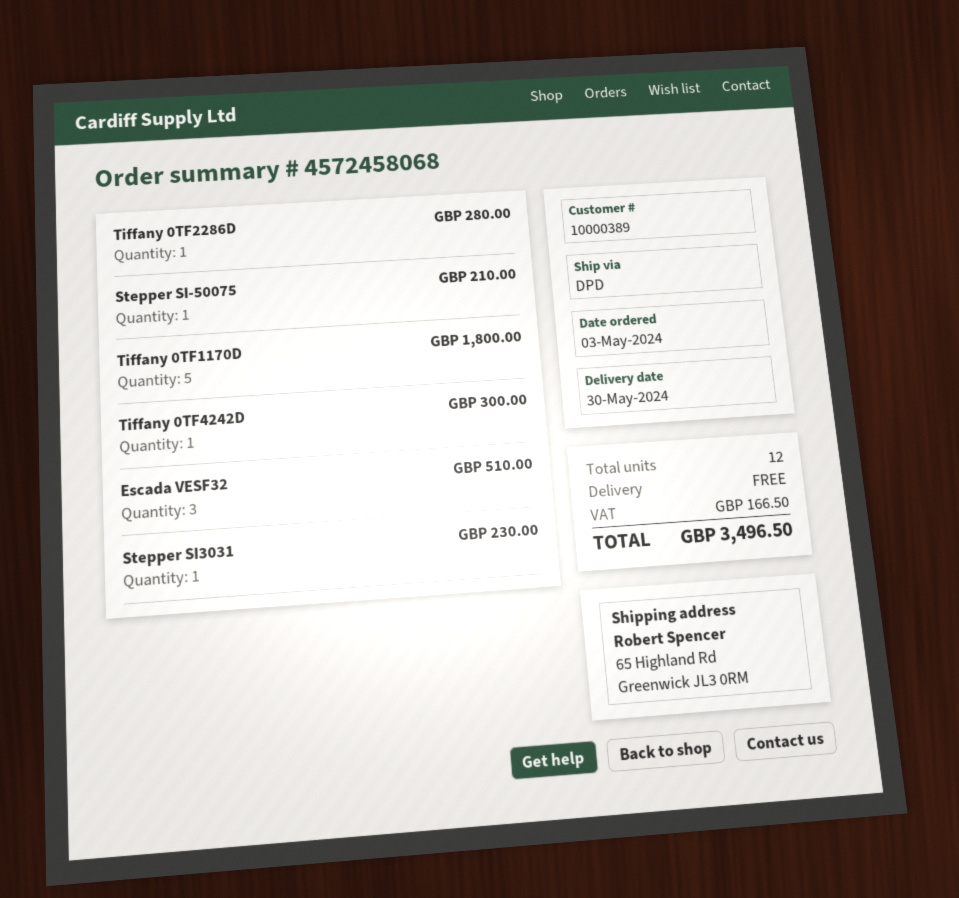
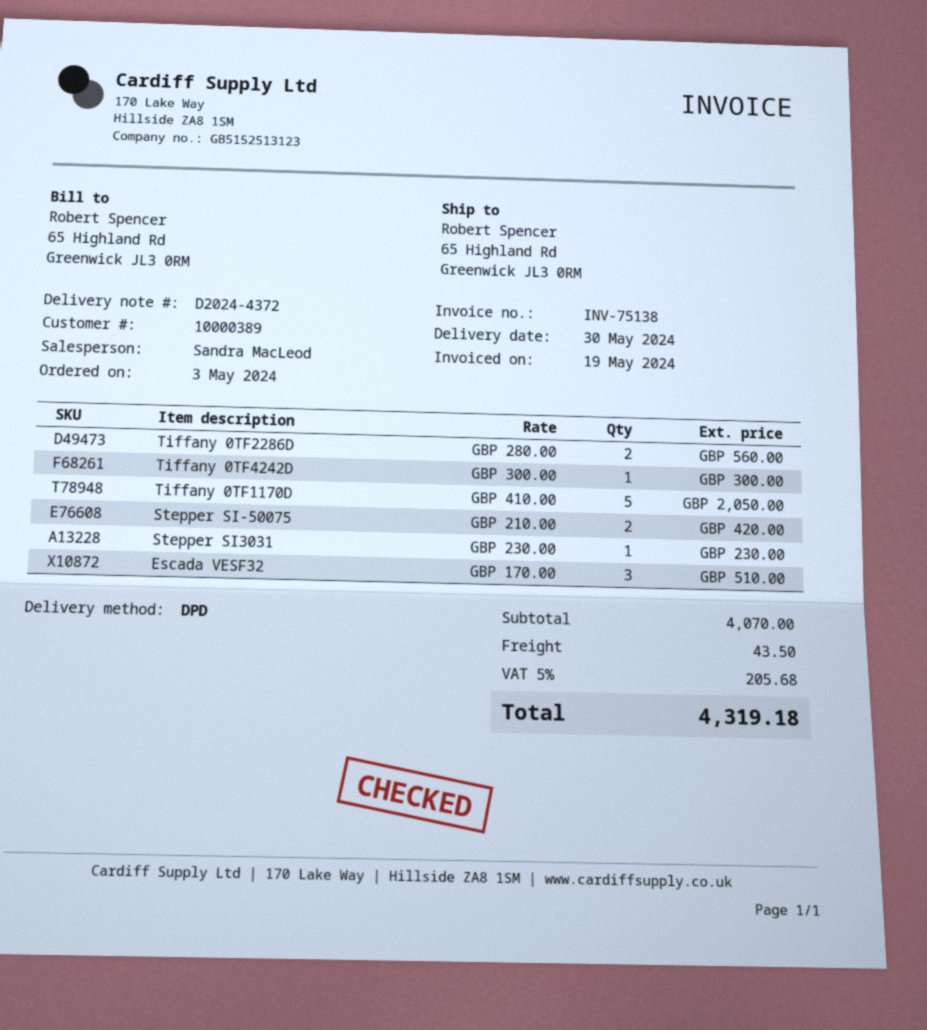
Tiffany 0TF2286D: 1 for 280.00 -> 2 for 560.00
Stepper SI-50075: 1 for 210.00 -> 2 for 420.00
Tiffany 0TF1170D: 5 for 1800.00 -> 5 for 2050.00
shipping: 0.00 -> 43.50
tax: 166.50 -> 205.68
total: 3496.50 -> 4319.18

